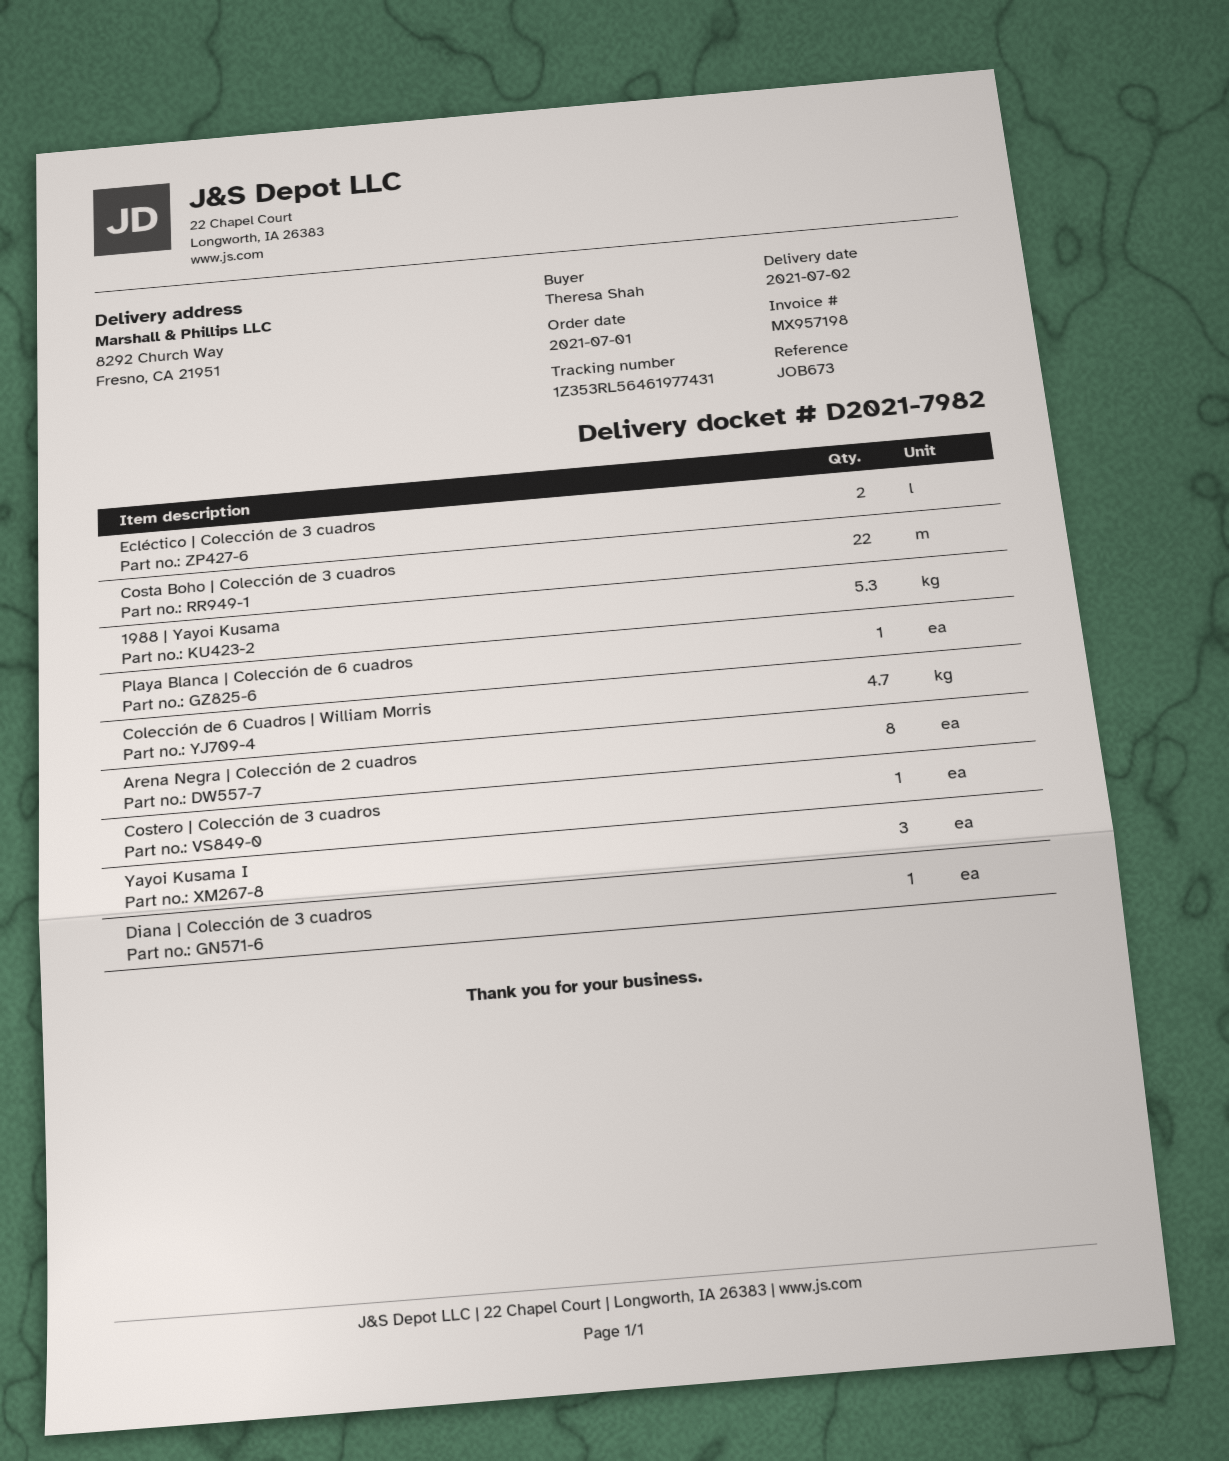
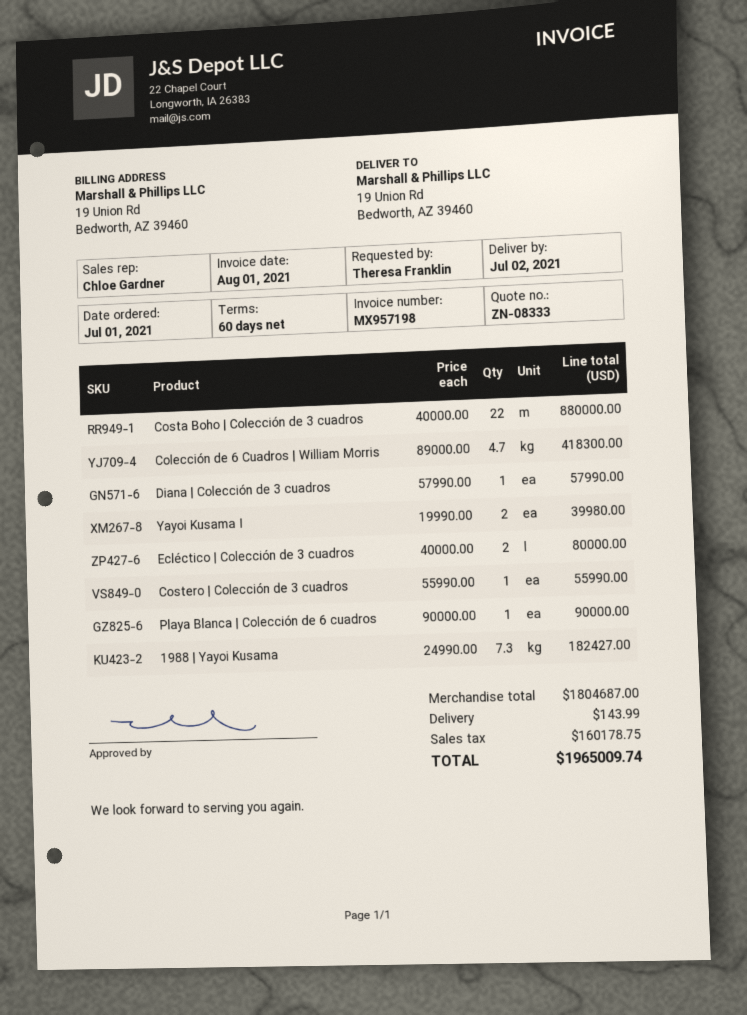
ordered by: Theresa Shah -> Theresa Franklin
ship to: 8292 Church Way, Fresno, CA 21951 -> 19 Union Rd, Bedworth, AZ 39460
1988 | Yayoi Kusama: 5.3 -> 7.3
Arena Negra | Colección de 2 cuadros: 8 -> none
Yayoi Kusama I: 3 -> 2

